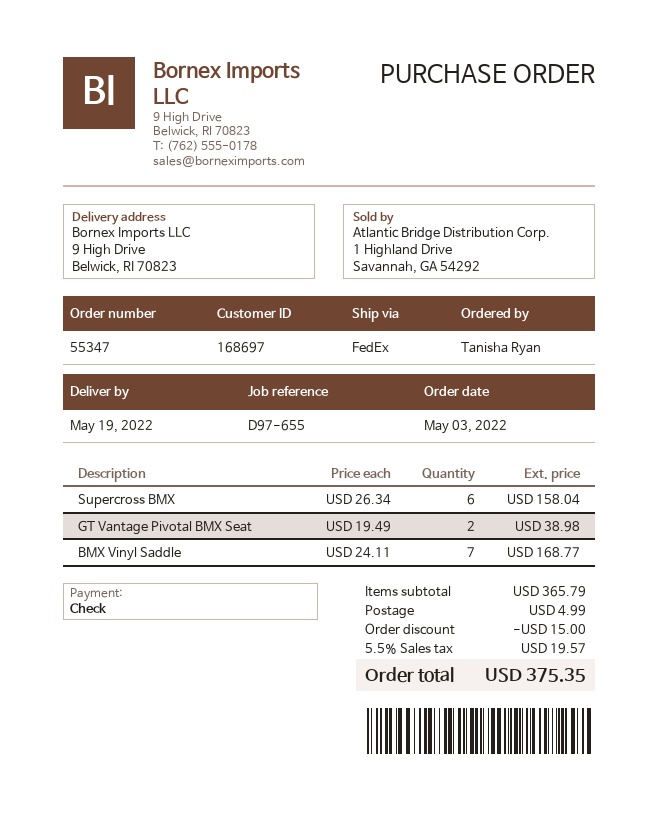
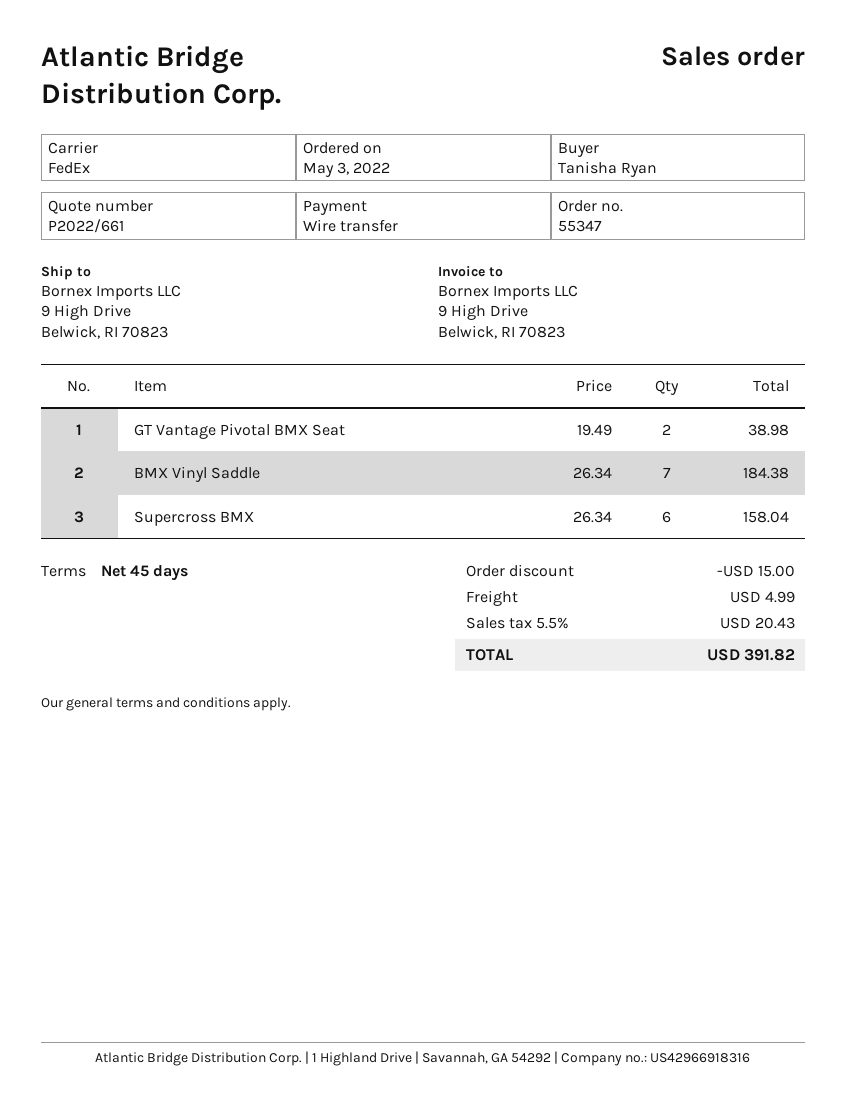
payment method: cheque -> bank transfer
BMX Vinyl Saddle: 7 x 24.11 = 168.77 -> 7 x 26.34 = 184.38
tax: 5.5% = 19.57 -> 5.5% = 20.43
total: 375.35 -> 391.82

